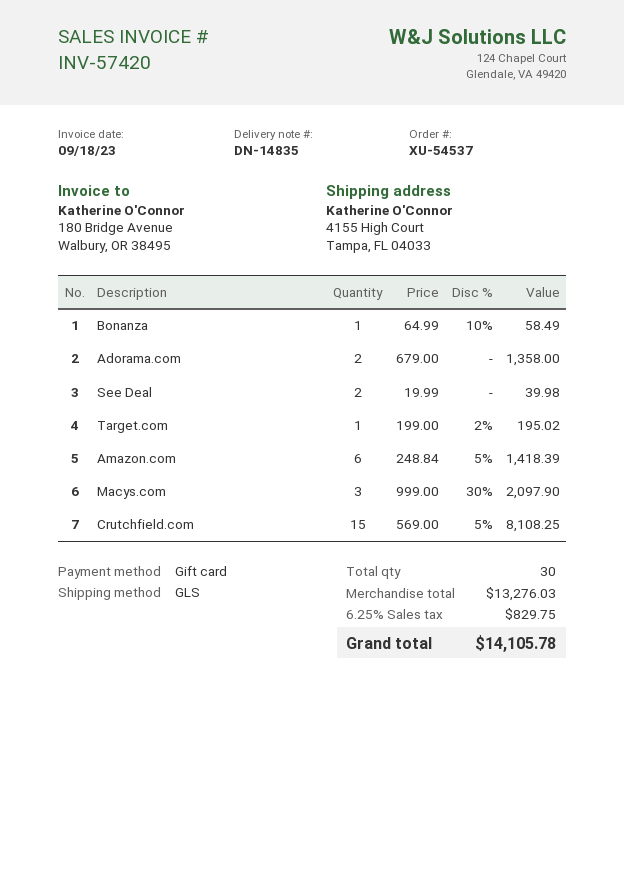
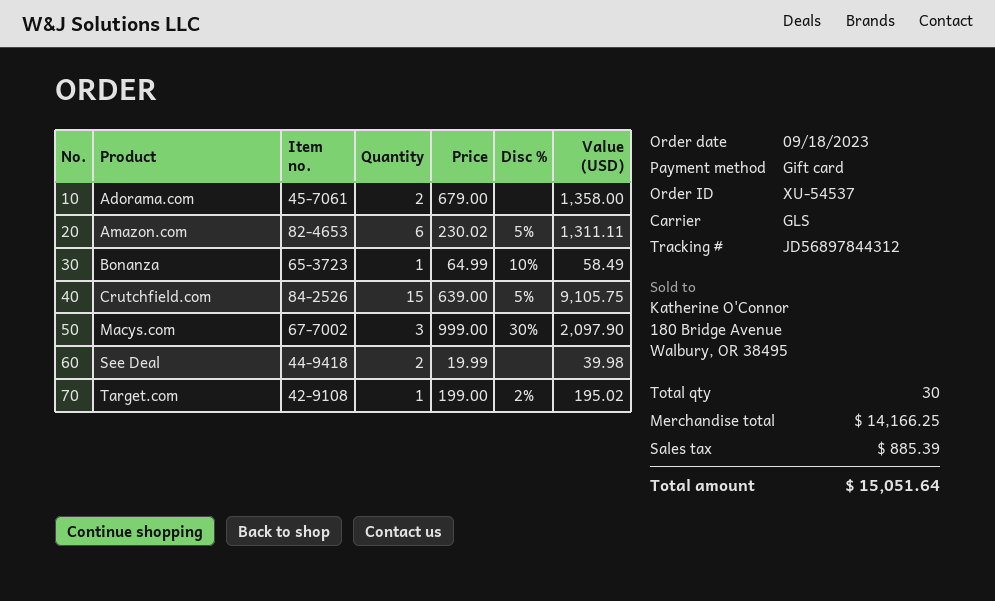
Amazon.com: 6 x 248.84 - 5% = 1418.39 -> 6 x 230.02 - 5% = 1311.11
Crutchfield.com: 15 x 569.00 - 5% = 8108.25 -> 15 x 639.00 - 5% = 9105.75
subtotal: 13276.03 -> 14166.25
tax: 829.75 -> 885.39
total: 14105.78 -> 15051.64

